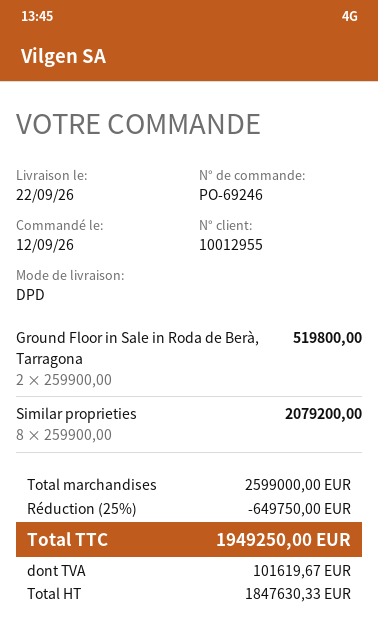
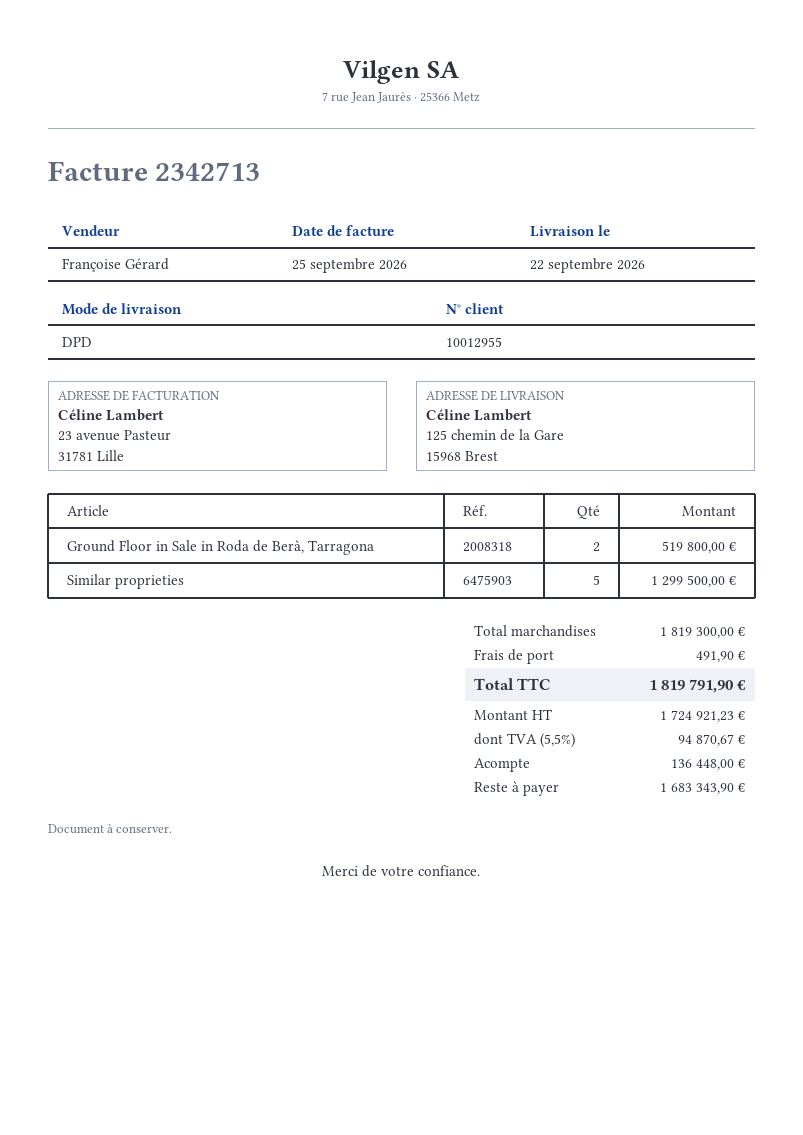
Similar proprieties: 8 for 2079200.00 -> 5 for 1299500.00
subtotal: 2599000.00 -> 1819300.00
discount: 25% = 649750.00 -> none
shipping: none -> 491.90
net: 1847630.33 -> 1724921.23
tax: 101619.67 -> 94870.67
total: 1949250.00 -> 1819791.90

